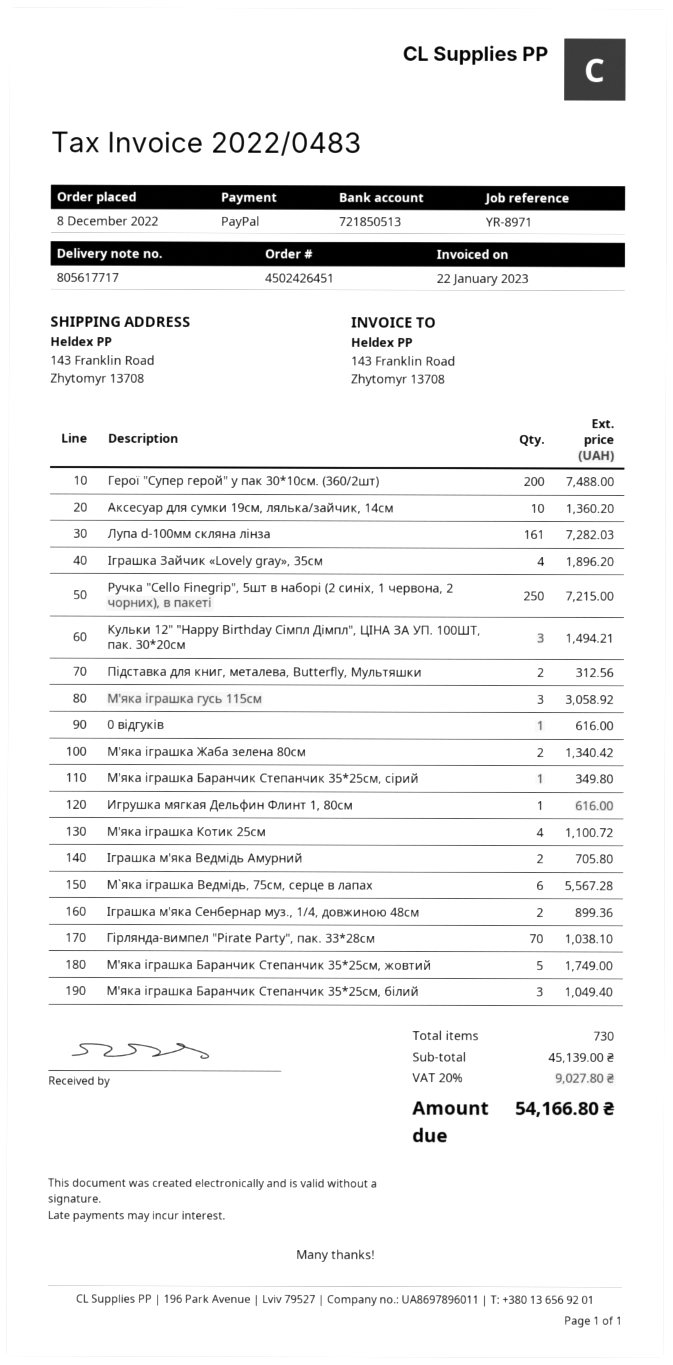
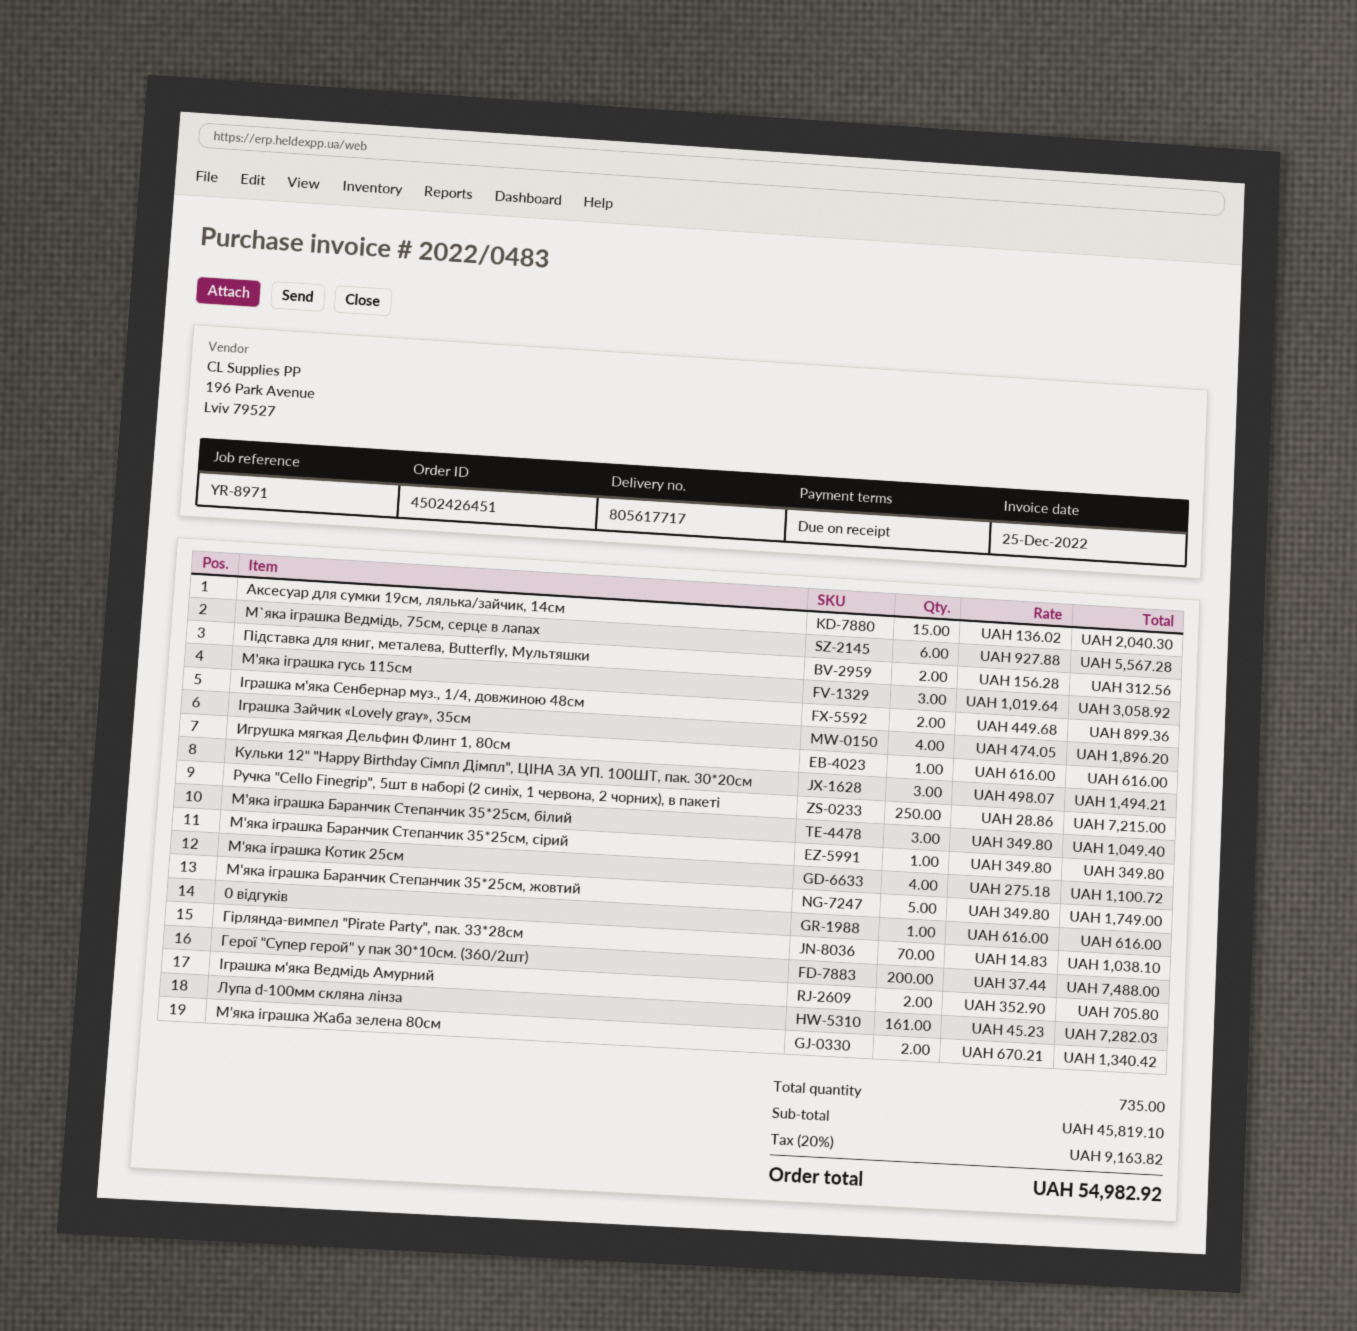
invoice date: 2023-01-22 -> 2022-12-25
Аксесуар для сумки 19см, лялька/зайчик, 14см: 10 for 1360.20 -> 15 for 2040.30
total quantity: 730 -> 735
subtotal: 45139.00 -> 45819.10
tax: 20% = 9027.80 -> 20% = 9163.82
total: 54166.80 -> 54982.92

